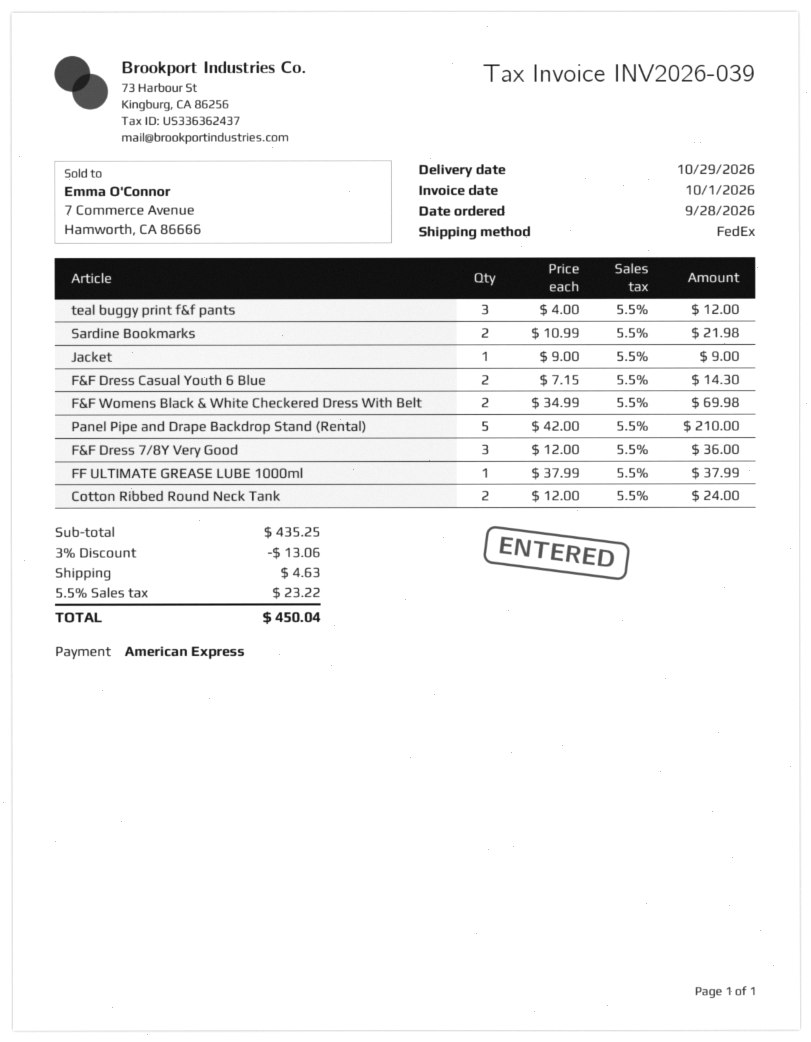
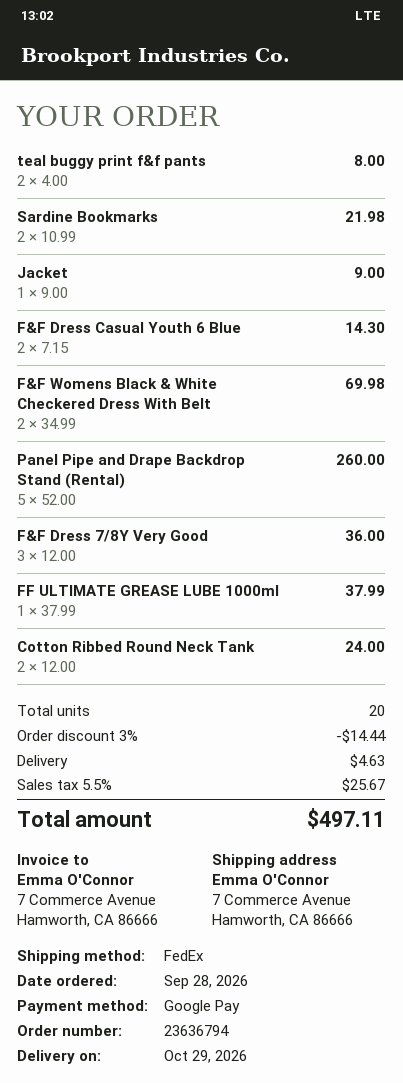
payment method: American Express -> Google Pay
teal buggy print f&f pants: 3 x 4.00 = 12.00 -> 2 x 4.00 = 8.00
Panel Pipe and Drape Backdrop Stand (Rental): 5 x 42.00 = 210.00 -> 5 x 52.00 = 260.00
discount: 3% = 13.06 -> 3% = 14.44
tax: 5.5% = 23.22 -> 5.5% = 25.67
total: 450.04 -> 497.11

